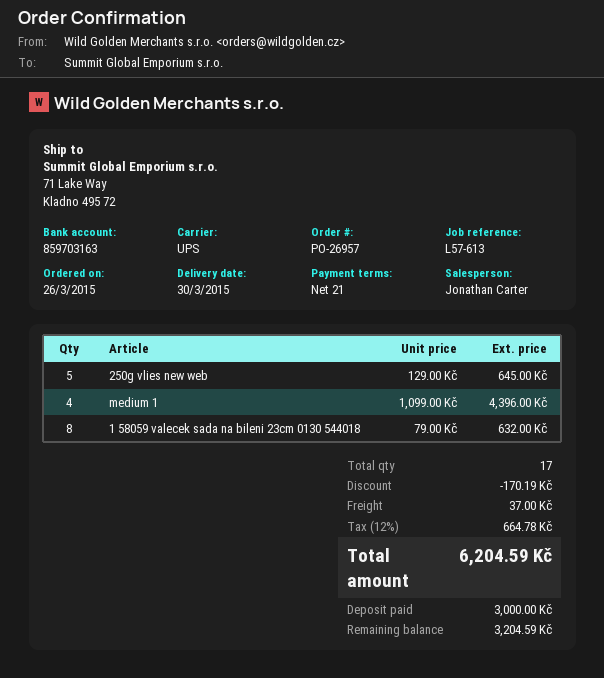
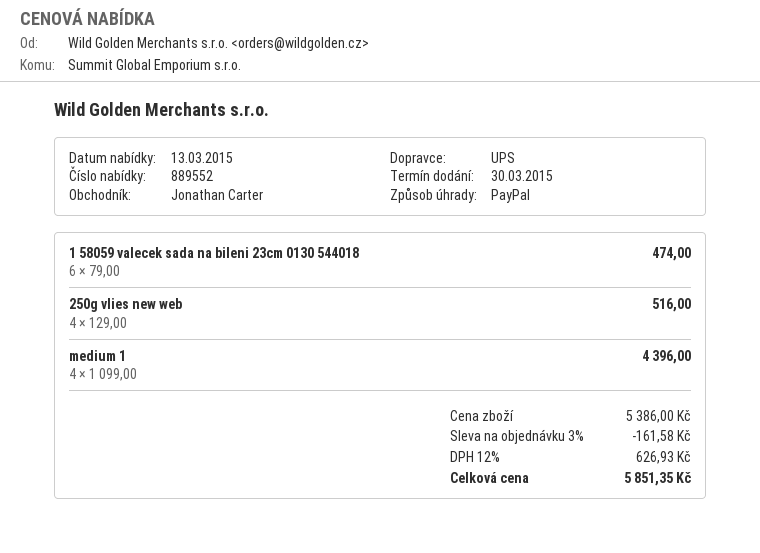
250g vlies new web: 5 x 129.00 = 645.00 -> 4 x 129.00 = 516.00
1 58059 valecek sada na bileni 23cm 0130 544018: 8 x 79.00 = 632.00 -> 6 x 79.00 = 474.00
discount: 170.19 -> 161.58
shipping: 37.00 -> none
tax: 12% = 664.78 -> 12% = 626.93
total: 6204.59 -> 5851.35

